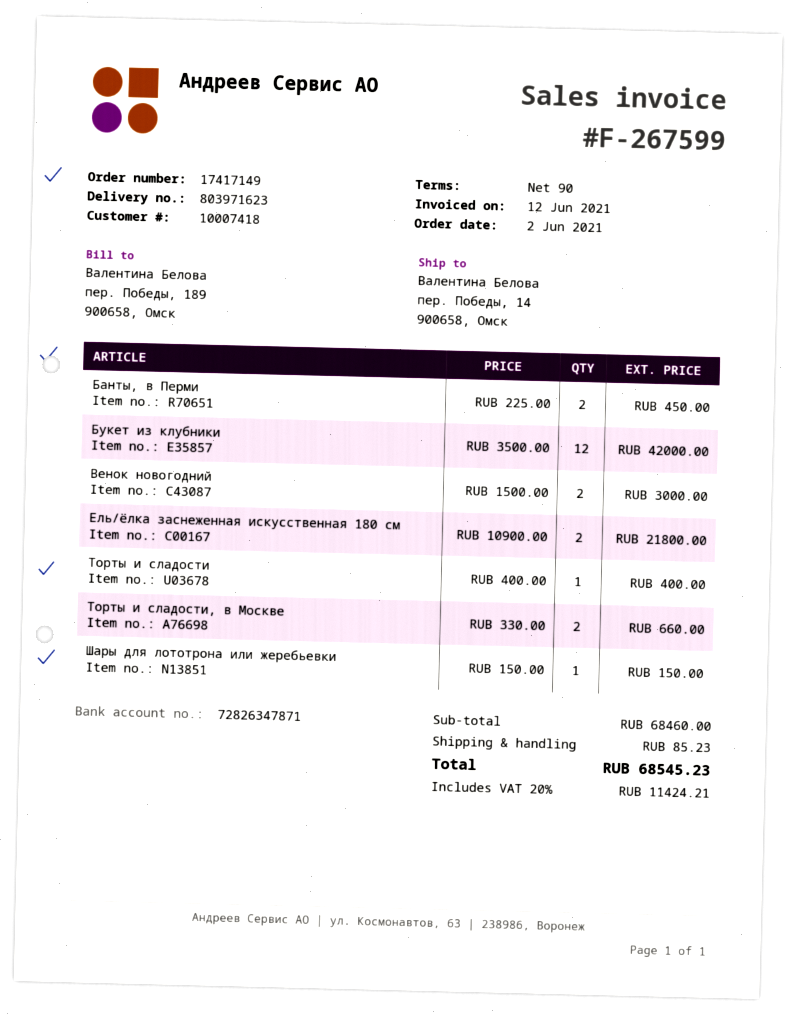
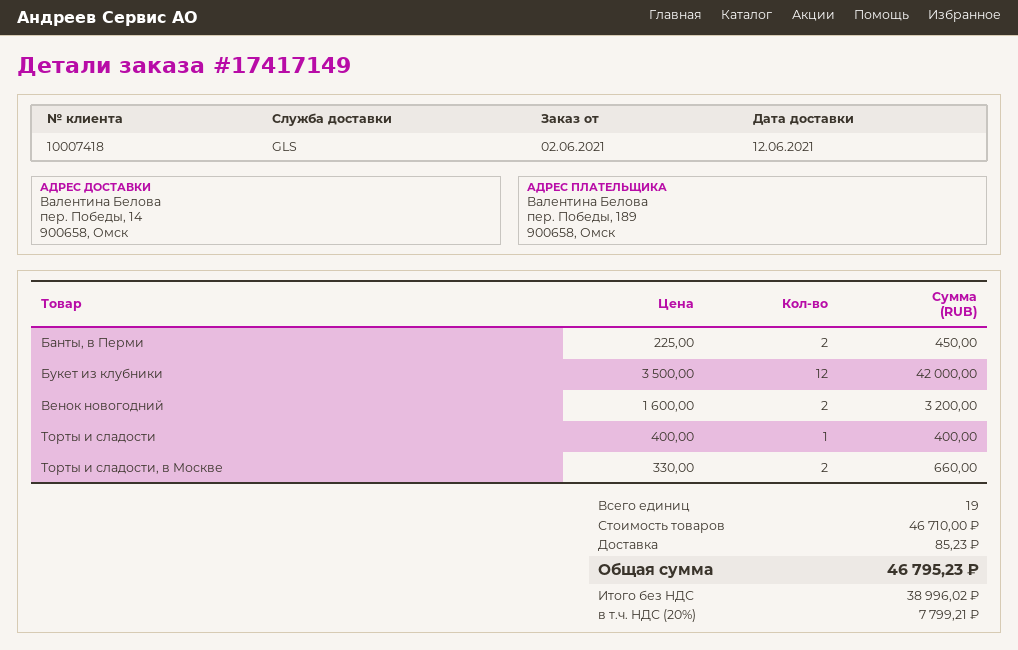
Венок новогодний: 2 x 1500.00 = 3000.00 -> 2 x 1600.00 = 3200.00
Ель/ёлка заснеженная искусственная 180 см: 2 x 10900.00 = 21800.00 -> none
Шары для лототрона или жеребьевки: 1 x 150.00 = 150.00 -> none
subtotal: 68460.00 -> 46710.00
tax: 20% = 11424.21 -> 20% = 7799.21
total: 68545.23 -> 46795.23

